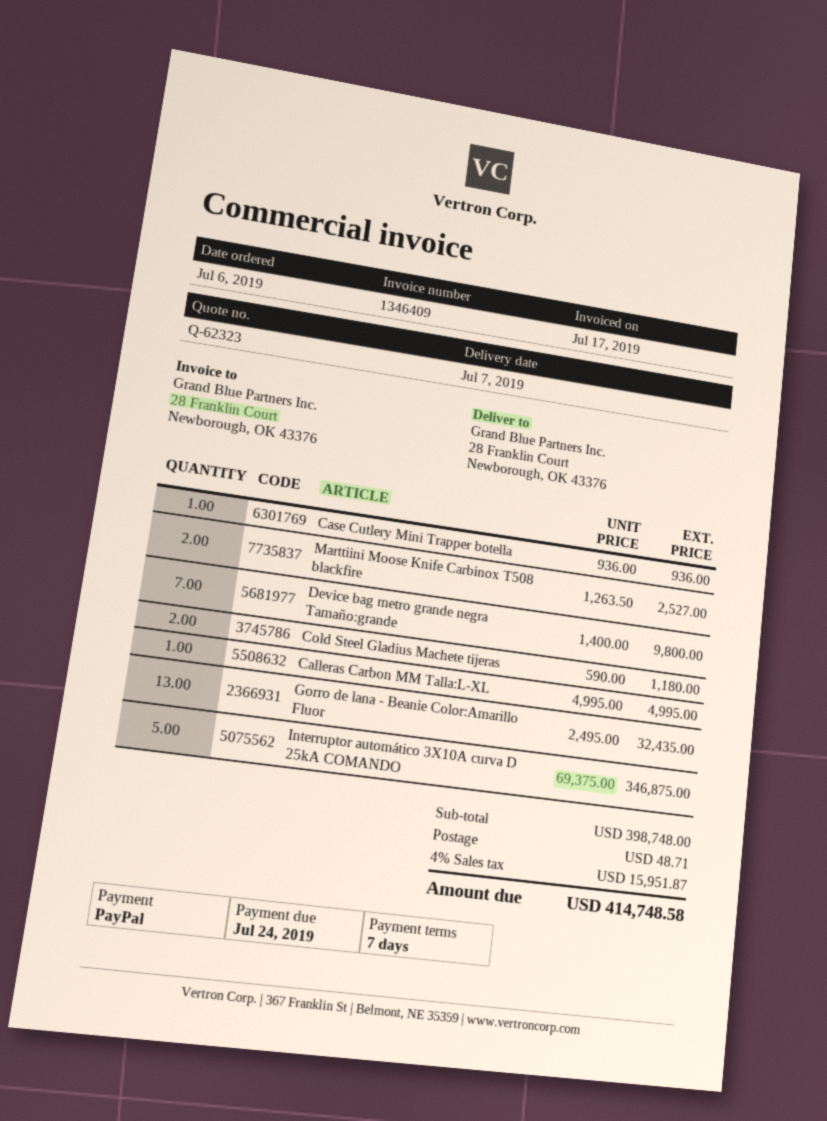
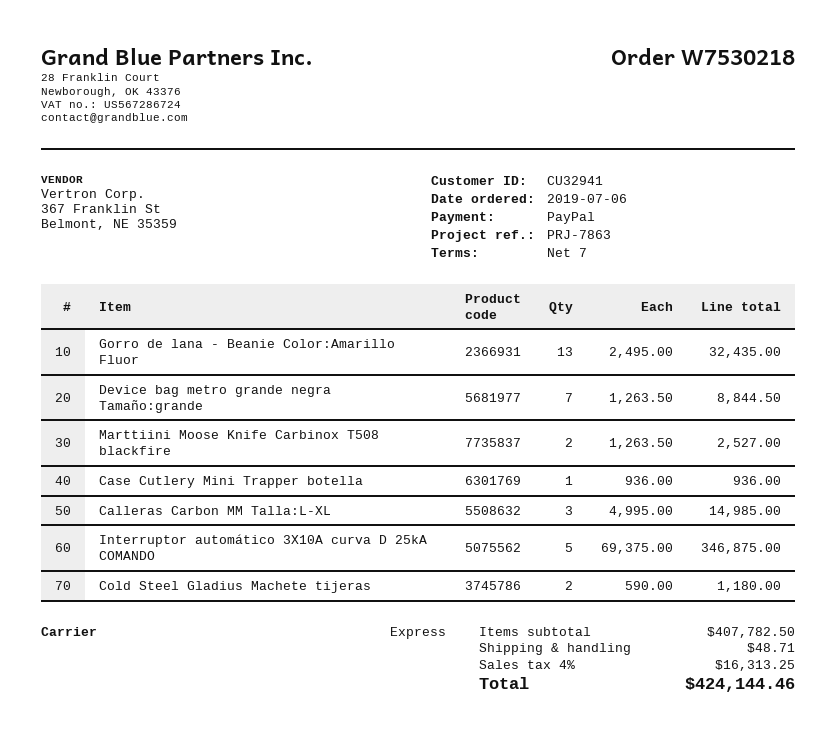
Device bag metro grande negra Tamaño:grande: 7 x 1400.00 = 9800.00 -> 7 x 1263.50 = 8844.50
Calleras Carbon MM Talla:L-XL: 1 x 4995.00 = 4995.00 -> 3 x 4995.00 = 14985.00
subtotal: 398748.00 -> 407782.50
tax: 4% = 15951.87 -> 4% = 16313.25
total: 414748.58 -> 424144.46

